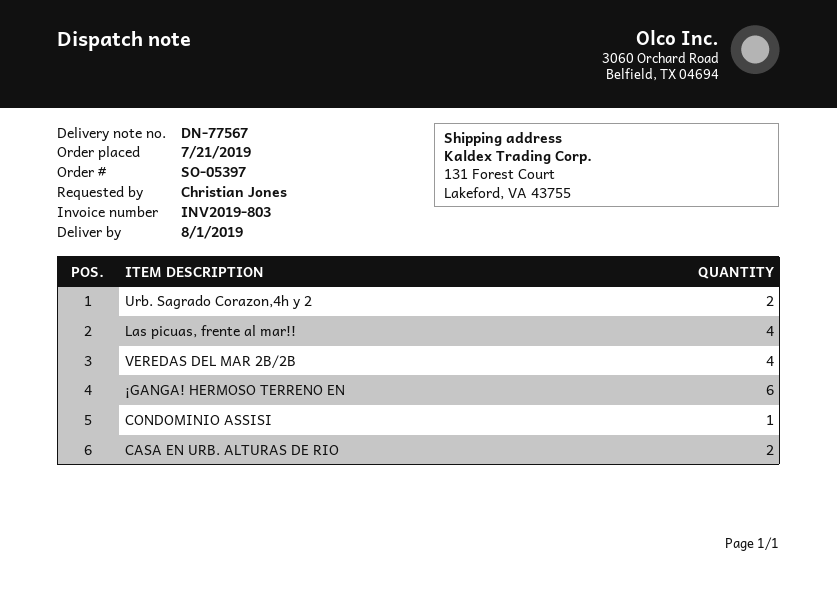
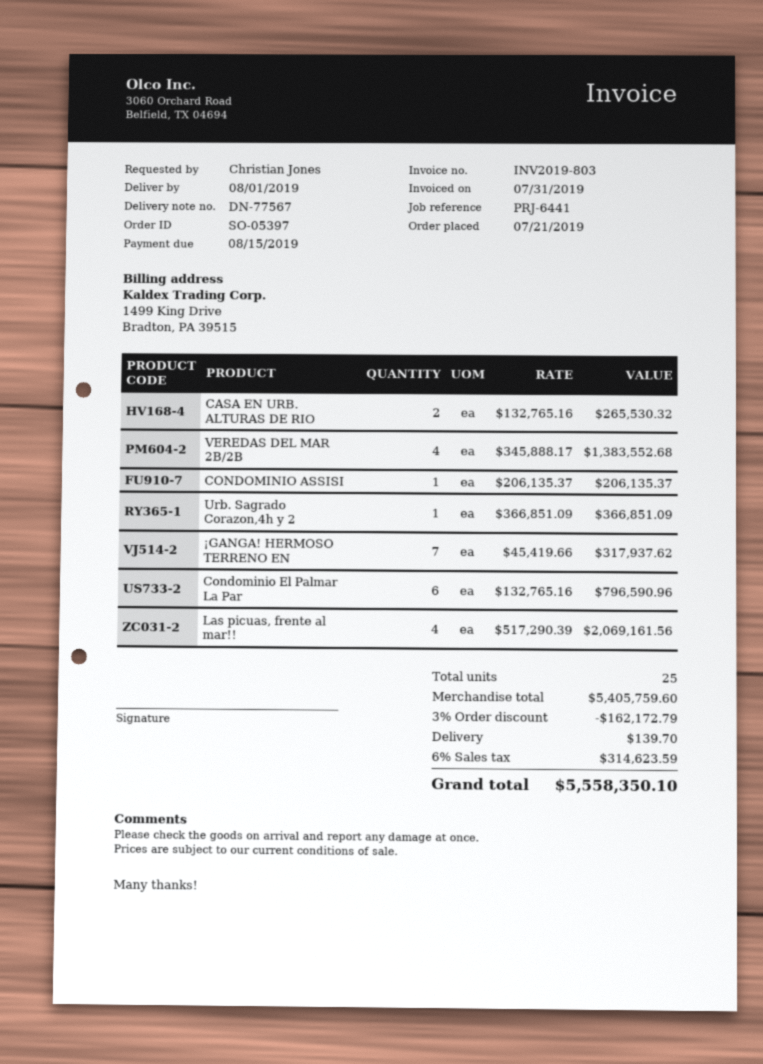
Urb. Sagrado Corazon,4h y 2: 2 -> 1
¡GANGA! HERMOSO TERRENO EN: 6 -> 7
Condominio El Palmar La Par: none -> 6

